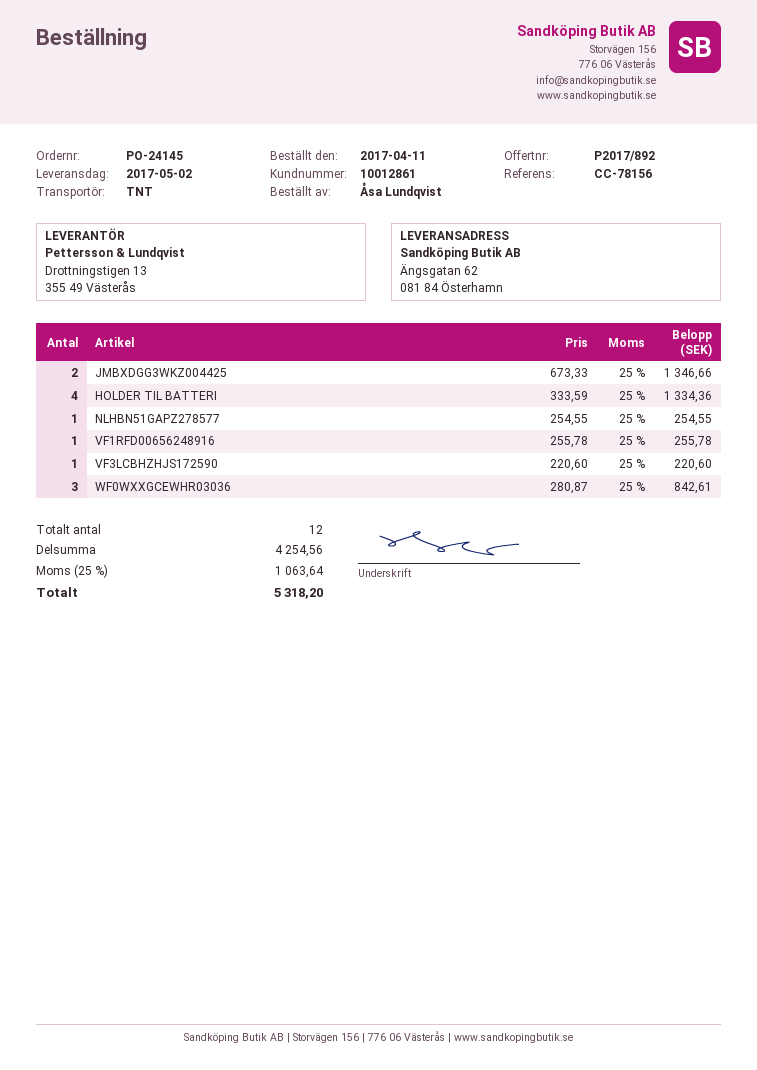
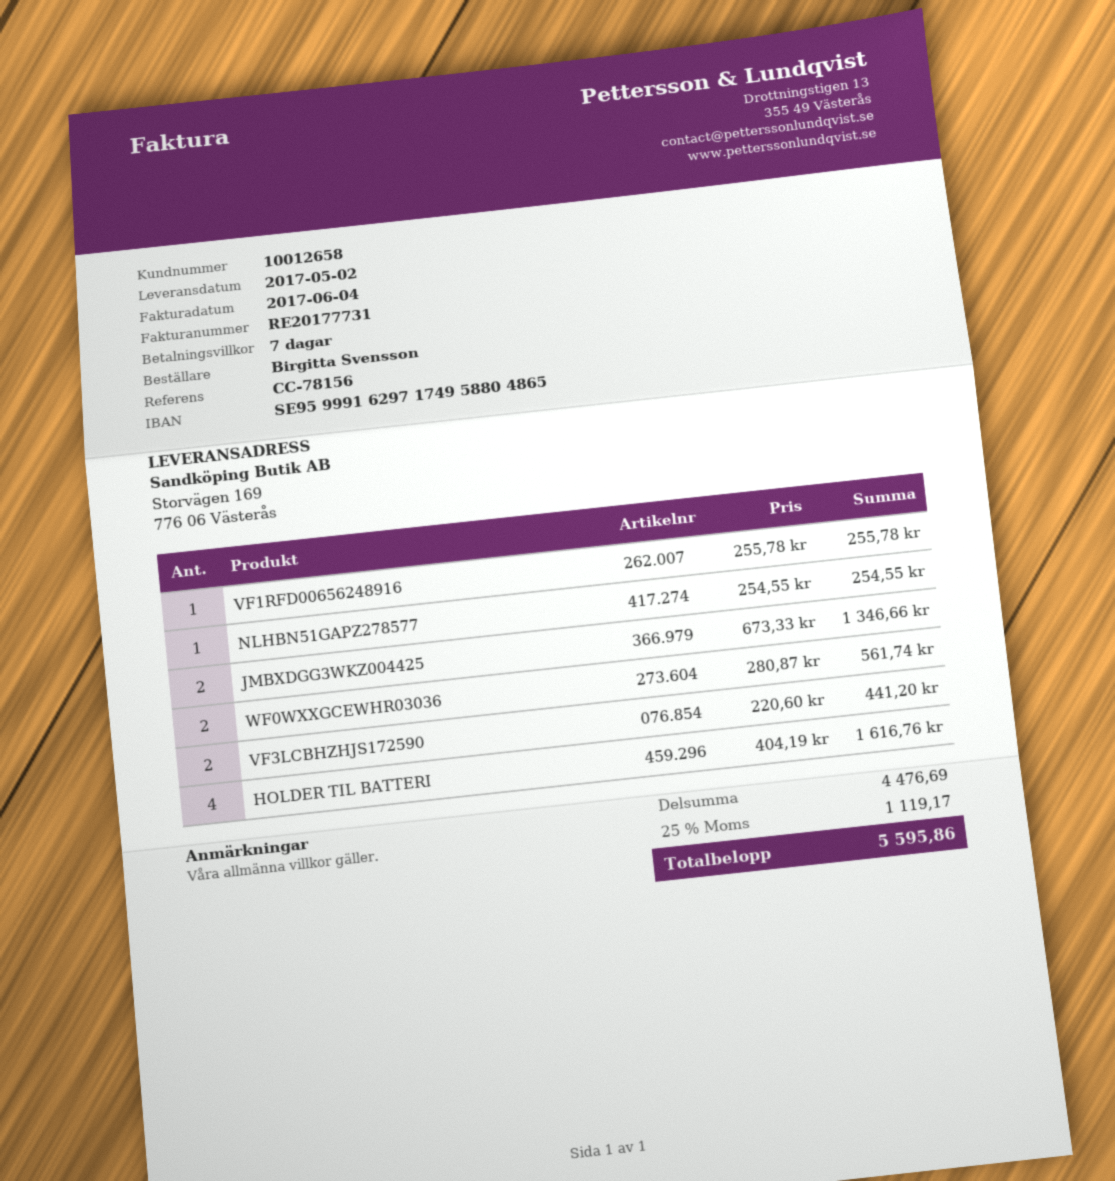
customer number: 10012861 -> 10012658
ordered by: Åsa Lundqvist -> Birgitta Svensson
ship to: Ängsgatan 62, 081 84 Österhamn -> Storvägen 169, 776 06 Västerås
HOLDER TIL BATTERI: 4 x 333.59 = 1334.36 -> 4 x 404.19 = 1616.76
VF3LCBHZHJS172590: 1 x 220.60 = 220.60 -> 2 x 220.60 = 441.20
WF0WXXGCEWHR03036: 3 x 280.87 = 842.61 -> 2 x 280.87 = 561.74
subtotal: 4254.56 -> 4476.69
tax: 25% = 1063.64 -> 25% = 1119.17
total: 5318.20 -> 5595.86

